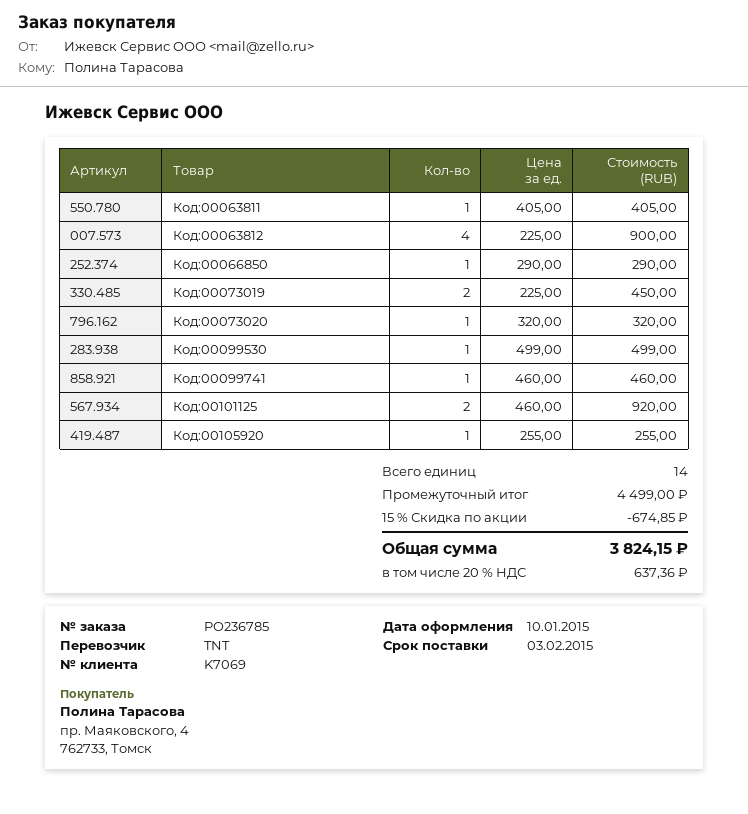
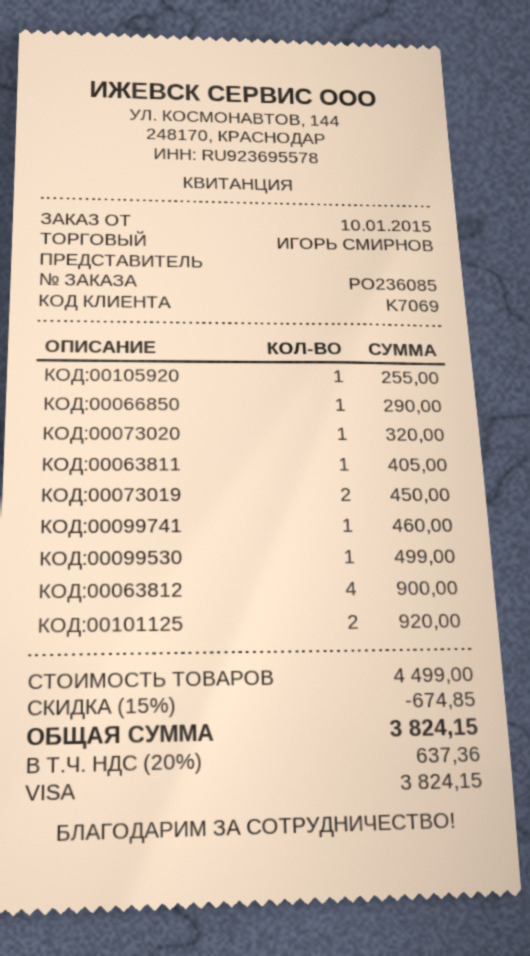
order number: PO236785 -> PO236085

